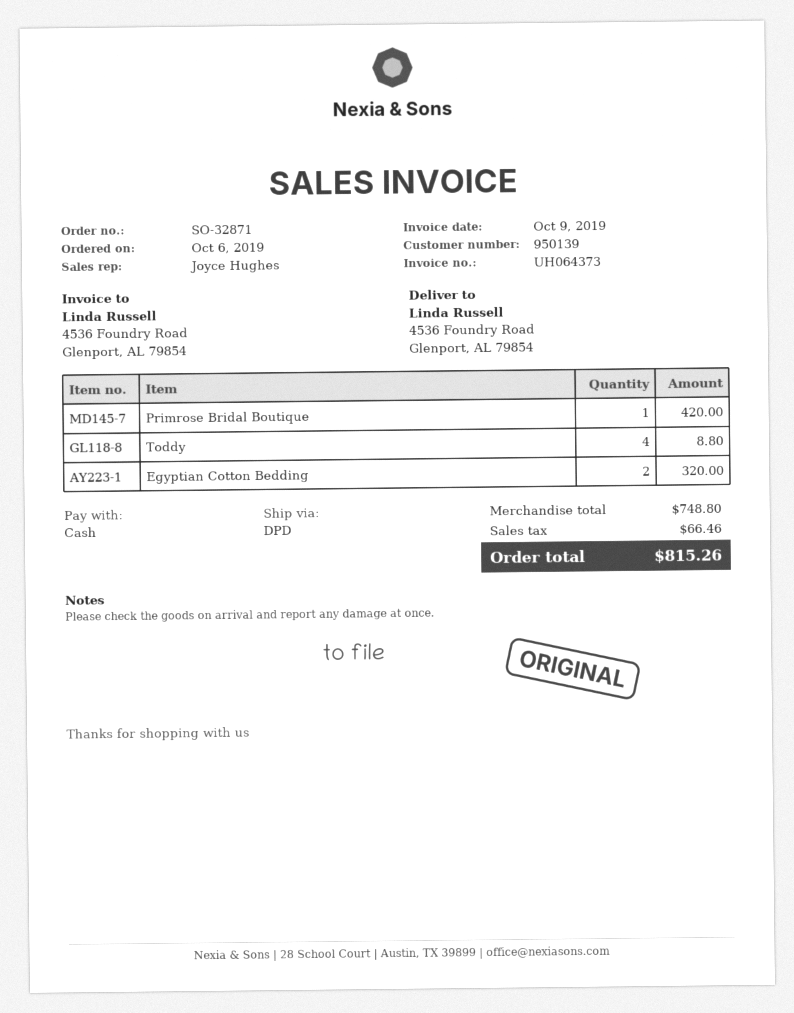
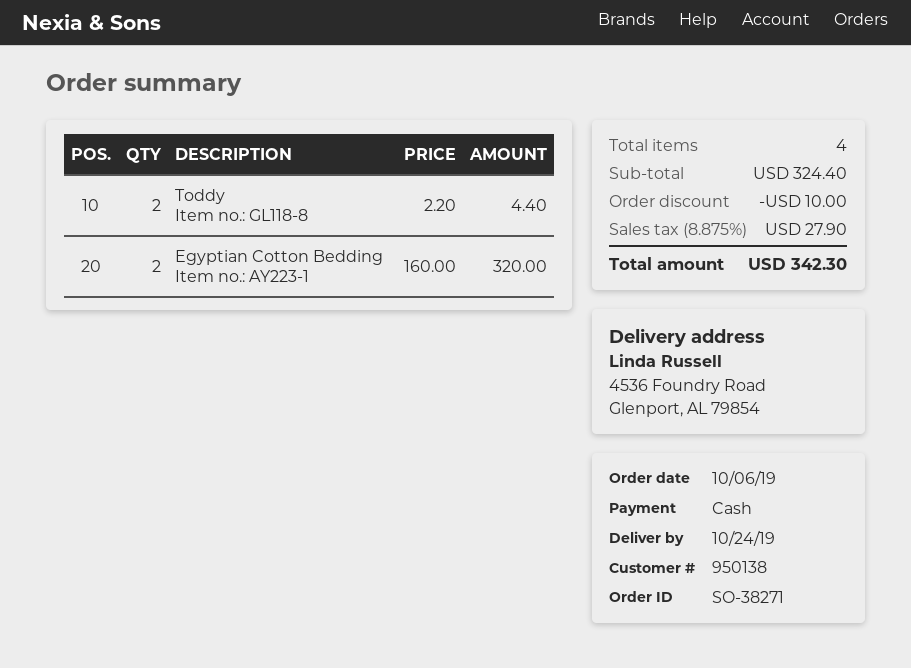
order number: SO-32871 -> SO-38271
customer number: 950139 -> 950138
Primrose Bridal Boutique: 1 for 420.00 -> none
Toddy: 4 for 8.80 -> 2 for 4.40
subtotal: 748.80 -> 324.40
discount: none -> 10.00
tax: 66.46 -> 27.90
total: 815.26 -> 342.30

